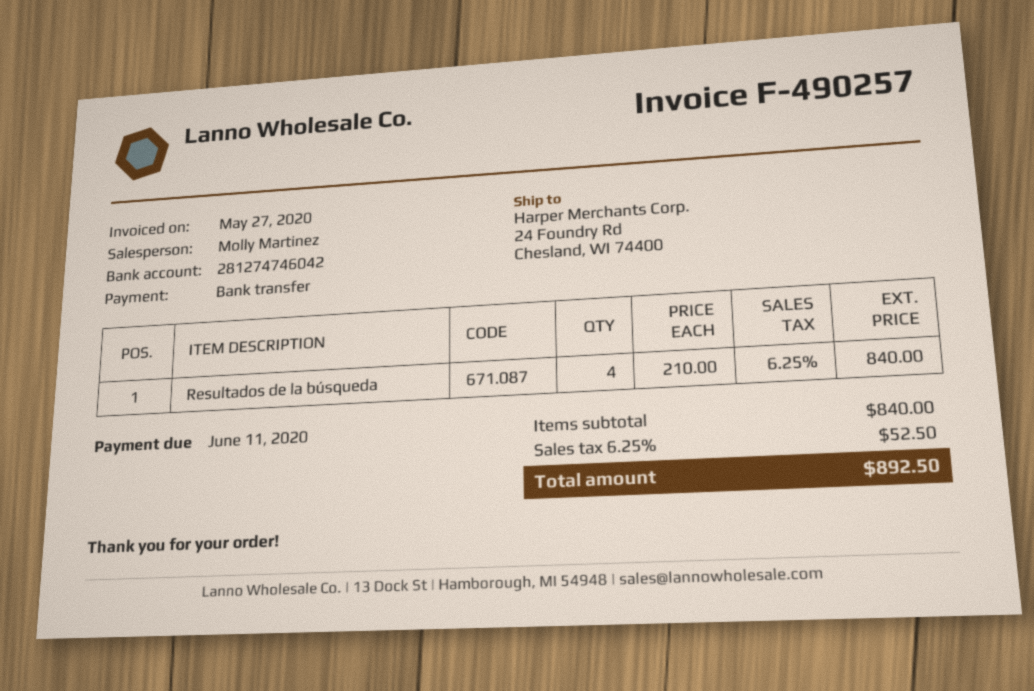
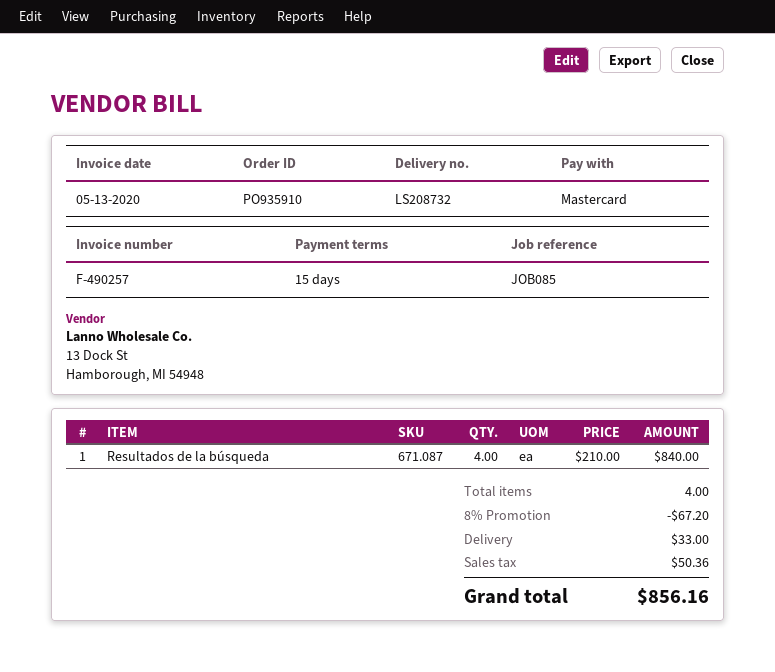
invoice date: 2020-05-27 -> 2020-05-13
payment method: bank transfer -> Mastercard
discount: none -> 8% = 67.20
shipping: none -> 33.00
tax: 52.50 -> 50.36
total: 892.50 -> 856.16

